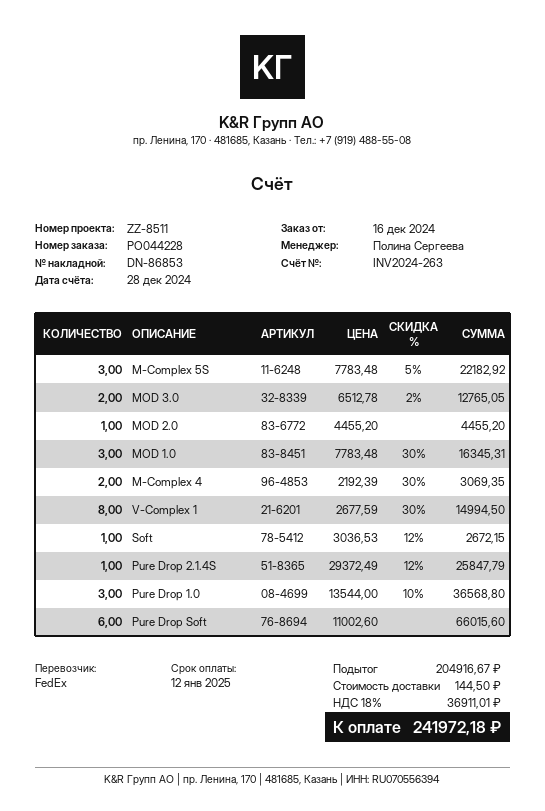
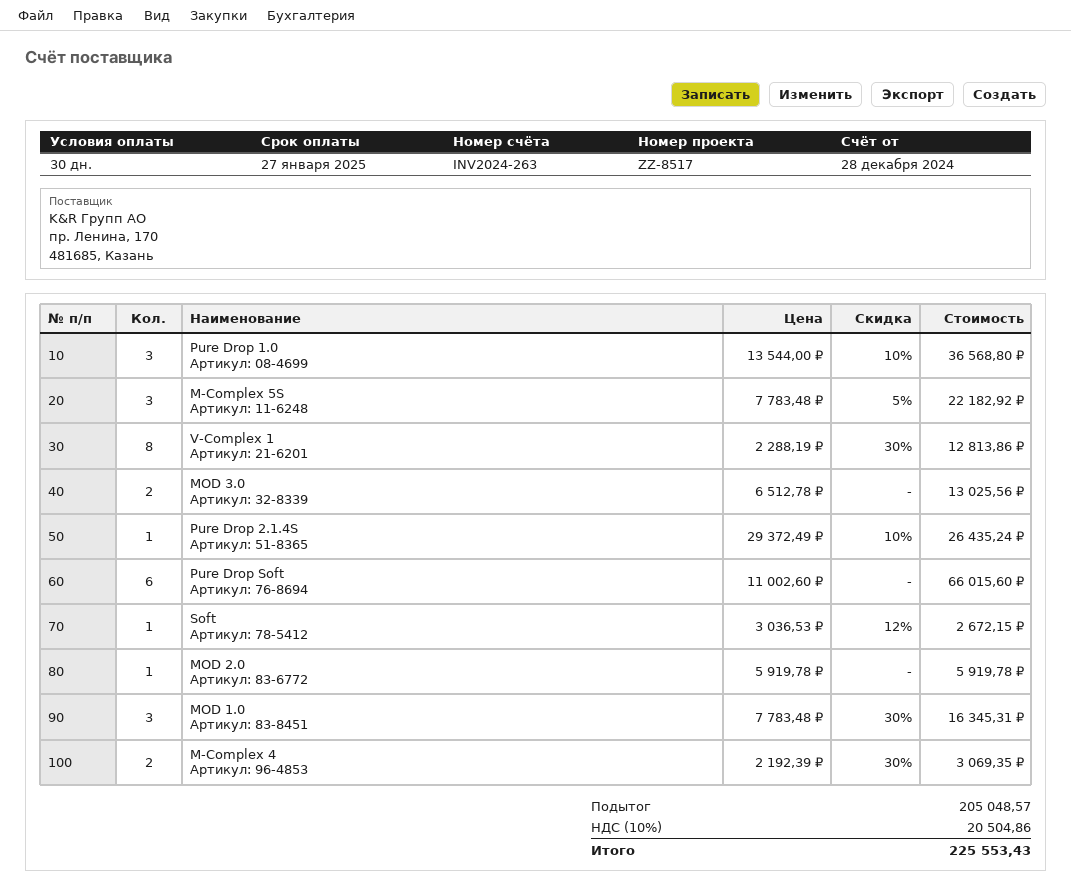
due date: 2025-01-12 -> 2025-01-27
reference: ZZ-8511 -> ZZ-8517
MOD 3.0: 2 x 6512.78 - 2% = 12765.05 -> 2 x 6512.78 = 13025.56
MOD 2.0: 1 x 4455.20 = 4455.20 -> 1 x 5919.78 = 5919.78
V-Complex 1: 8 x 2677.59 - 30% = 14994.50 -> 8 x 2288.19 - 30% = 12813.86
Pure Drop 2.1.4S: 1 x 29372.49 - 12% = 25847.79 -> 1 x 29372.49 - 10% = 26435.24
subtotal: 204916.67 -> 205048.57
shipping: 144.50 -> none
tax: 18% = 36911.01 -> 10% = 20504.86
total: 241972.18 -> 225553.43

